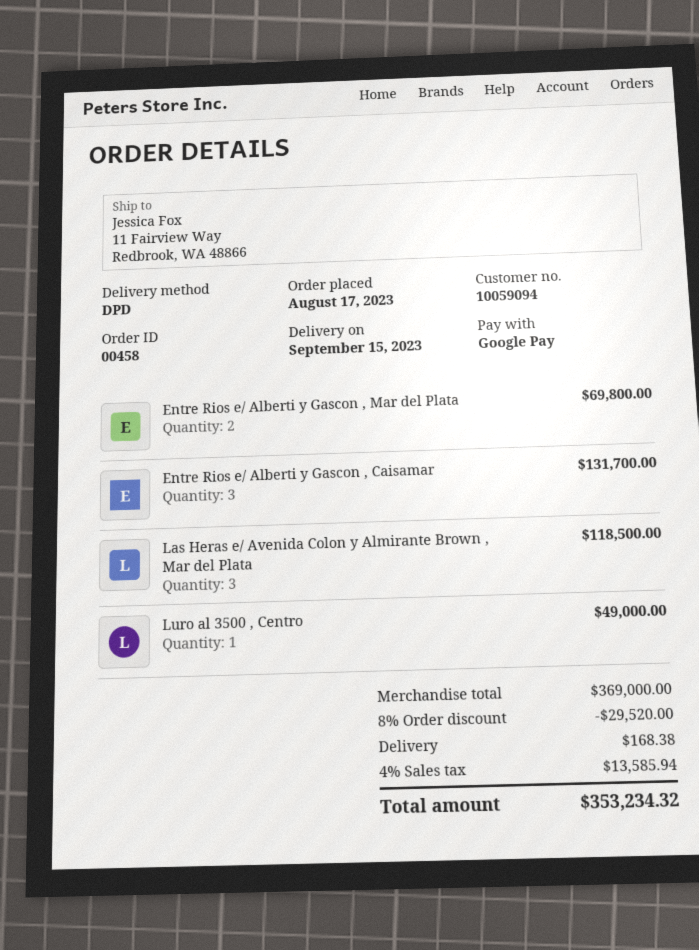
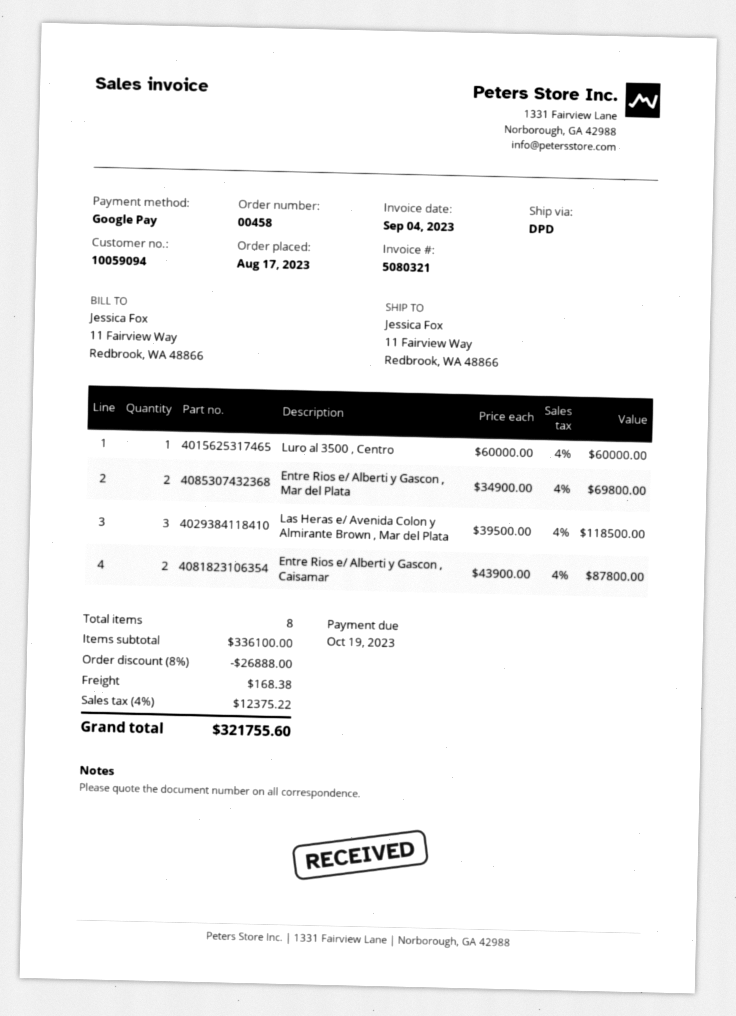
Entre Rios e/ Alberti y Gascon , Caisamar: 3 for 131700.00 -> 2 for 87800.00
Luro al 3500 , Centro: 1 for 49000.00 -> 1 for 60000.00
subtotal: 369000.00 -> 336100.00
discount: 8% = 29520.00 -> 8% = 26888.00
tax: 4% = 13585.94 -> 4% = 12375.22
total: 353234.32 -> 321755.60

